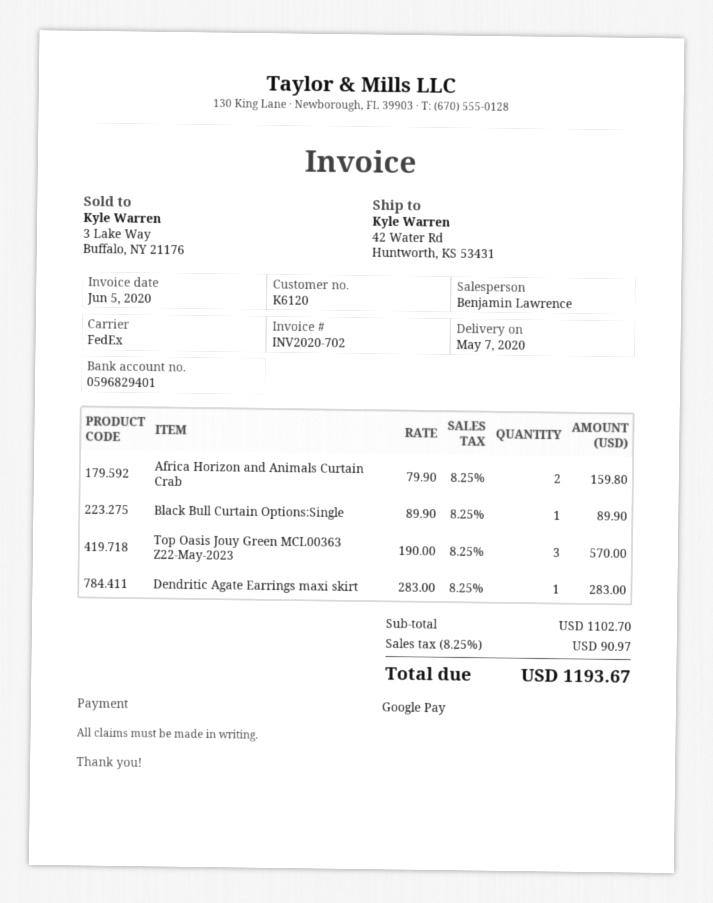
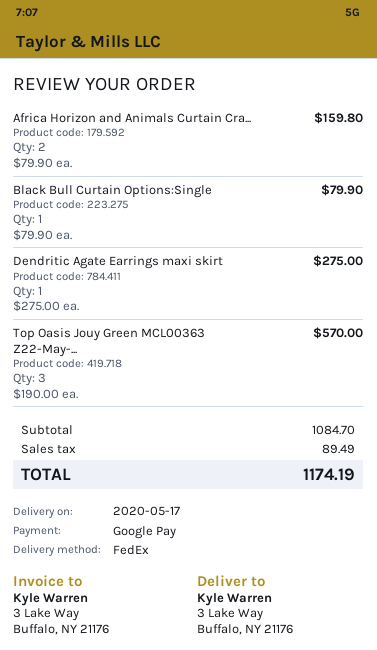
delivery date: 2020-05-07 -> 2020-05-17
ship to: 42 Water Rd, Huntworth, KS 53431 -> 3 Lake Way, Buffalo, NY 21176
Black Bull Curtain Options:Single: 1 x 89.90 = 89.90 -> 1 x 79.90 = 79.90
Dendritic Agate Earrings maxi skirt: 1 x 283.00 = 283.00 -> 1 x 275.00 = 275.00
subtotal: 1102.70 -> 1084.70
tax: 90.97 -> 89.49
total: 1193.67 -> 1174.19

